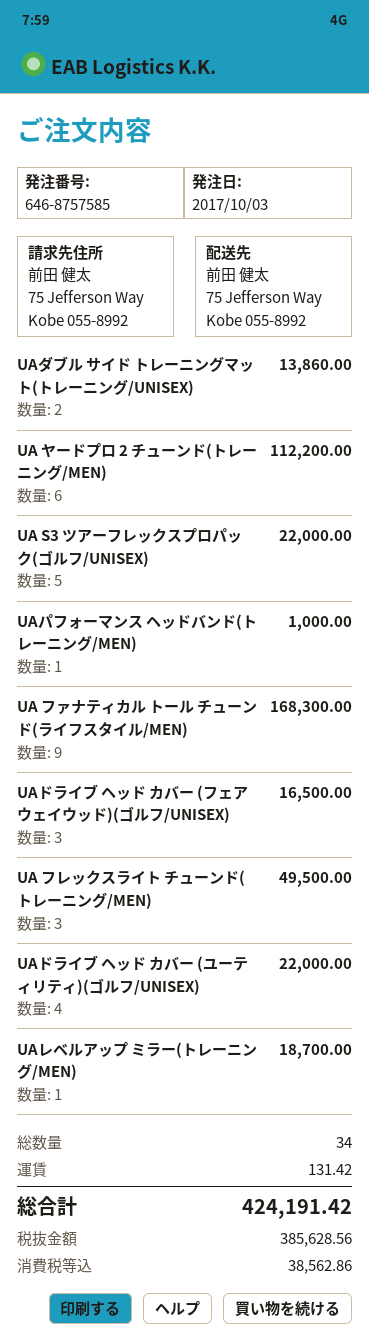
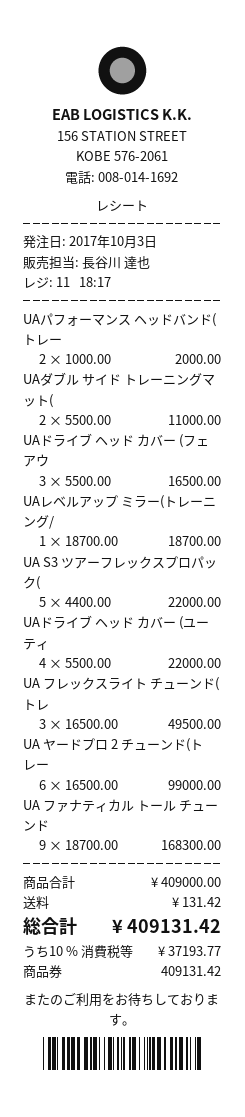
UAダブル サイド トレーニングマット(トレーニング/UNISEX): 2 for 13860.00 -> 2 for 11000.00
UA ヤードプロ 2 チューンド(トレーニング/MEN): 6 for 112200.00 -> 6 for 99000.00
UAパフォーマンス ヘッドバンド(トレーニング/MEN): 1 for 1000.00 -> 2 for 2000.00
tax: 38562.86 -> 37193.77
total: 424191.42 -> 409131.42

